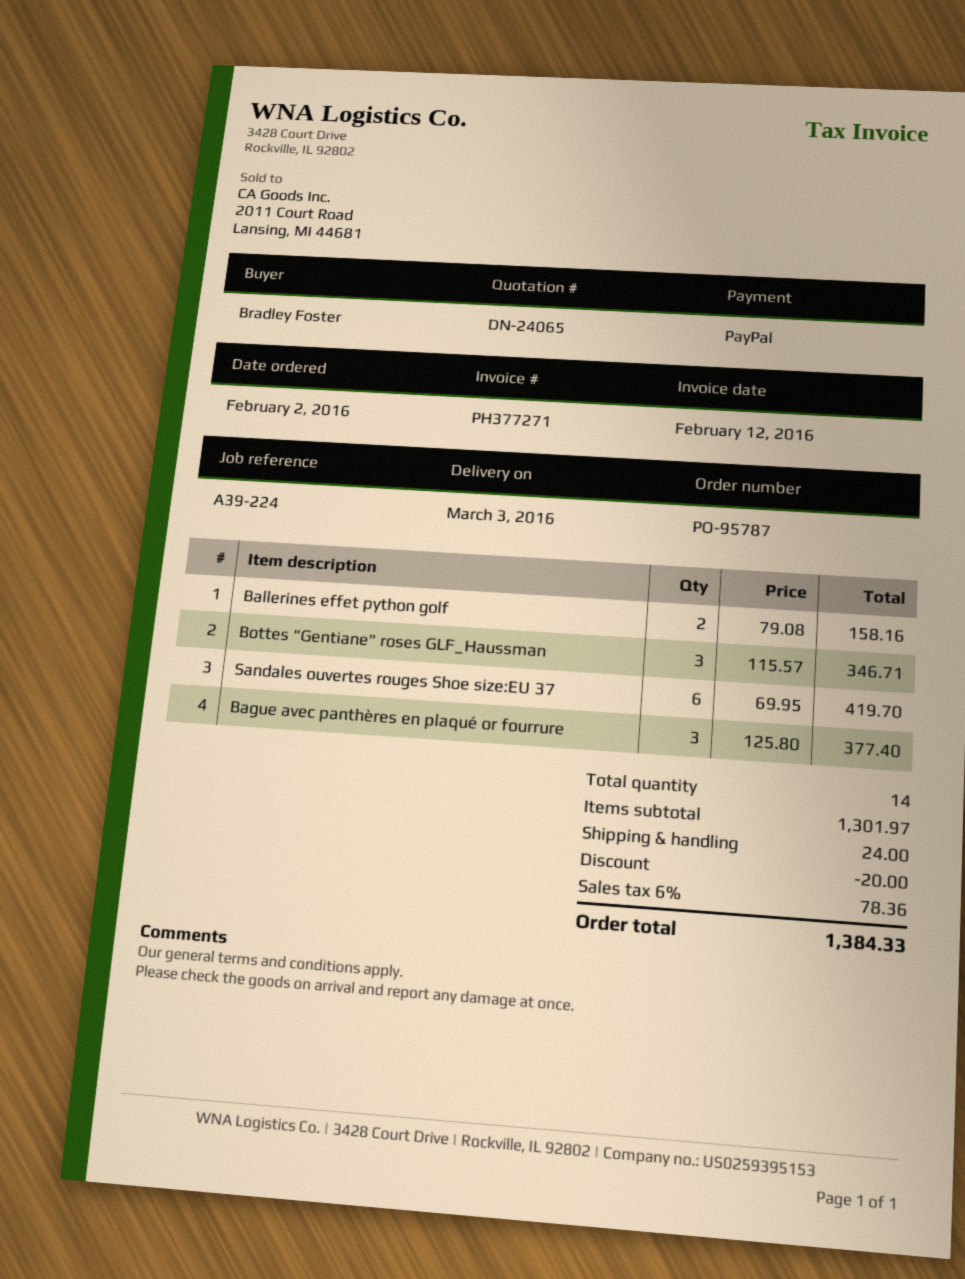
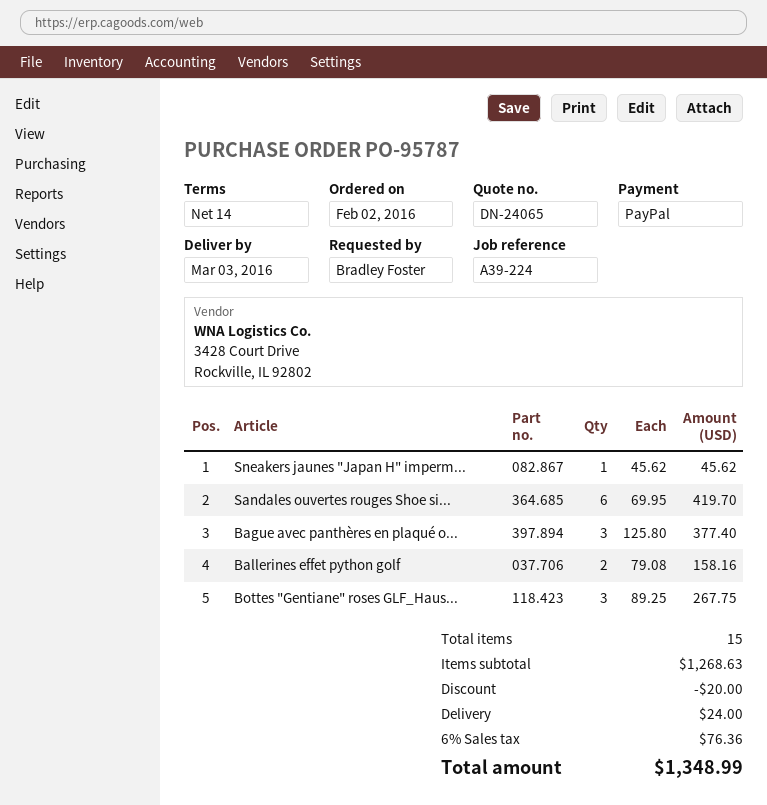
Bottes "Gentiane" roses GLF_Haussman: 3 x 115.57 = 346.71 -> 3 x 89.25 = 267.75
Sneakers jaunes "Japan H" imperm...: none -> 1 x 45.62 = 45.62
total quantity: 14 -> 15
subtotal: 1301.97 -> 1268.63
tax: 6% = 78.36 -> 6% = 76.36
total: 1384.33 -> 1348.99

